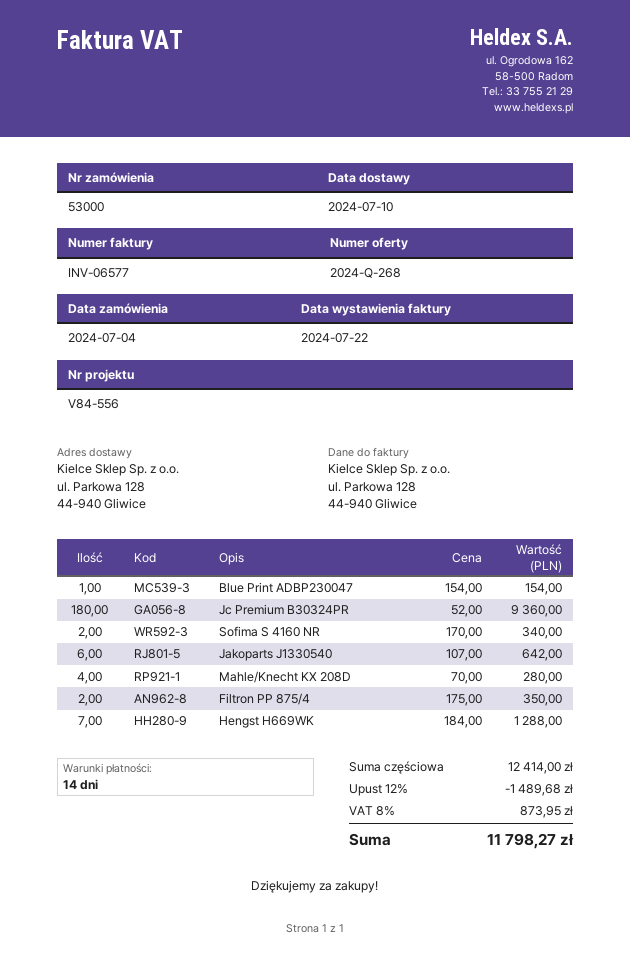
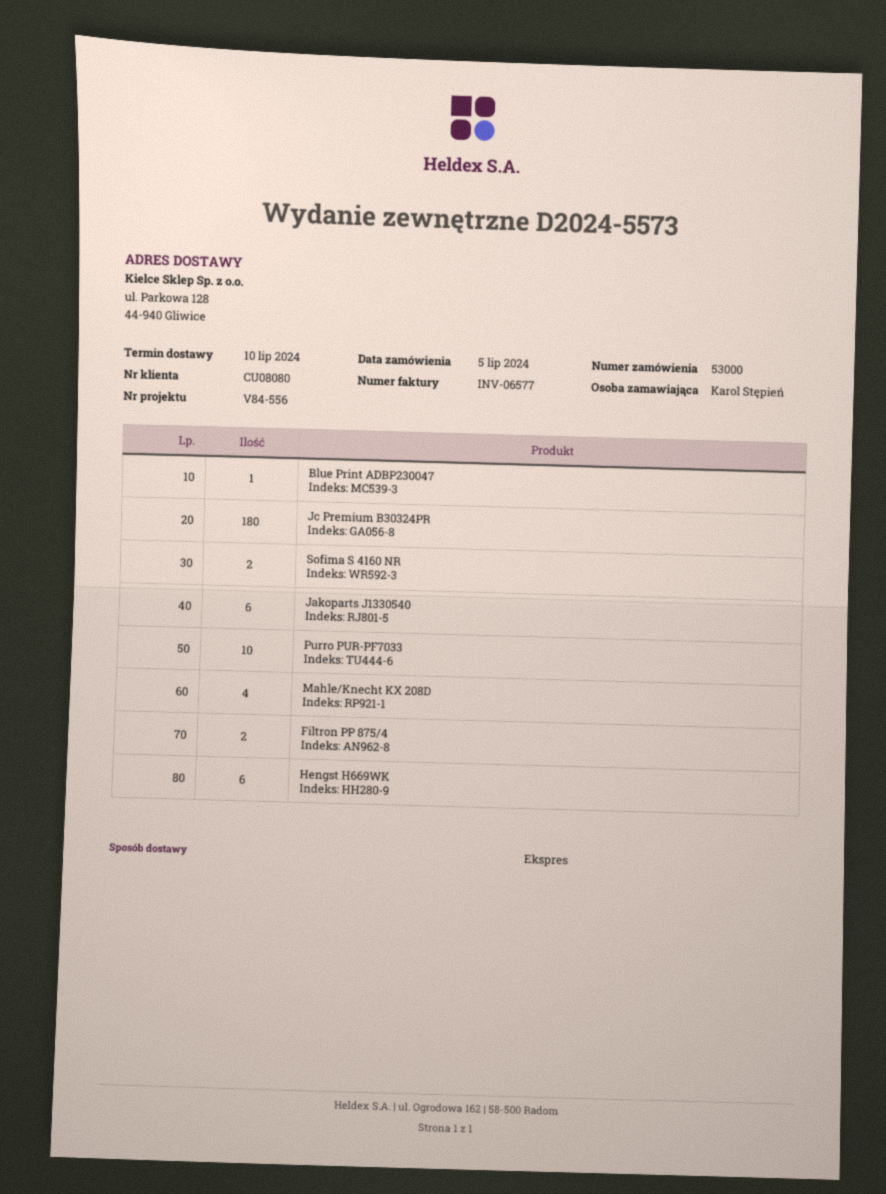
order date: 2024-07-04 -> 2024-07-05
Hengst H669WK: 7 -> 6
Purro PUR-PF7033: none -> 10

